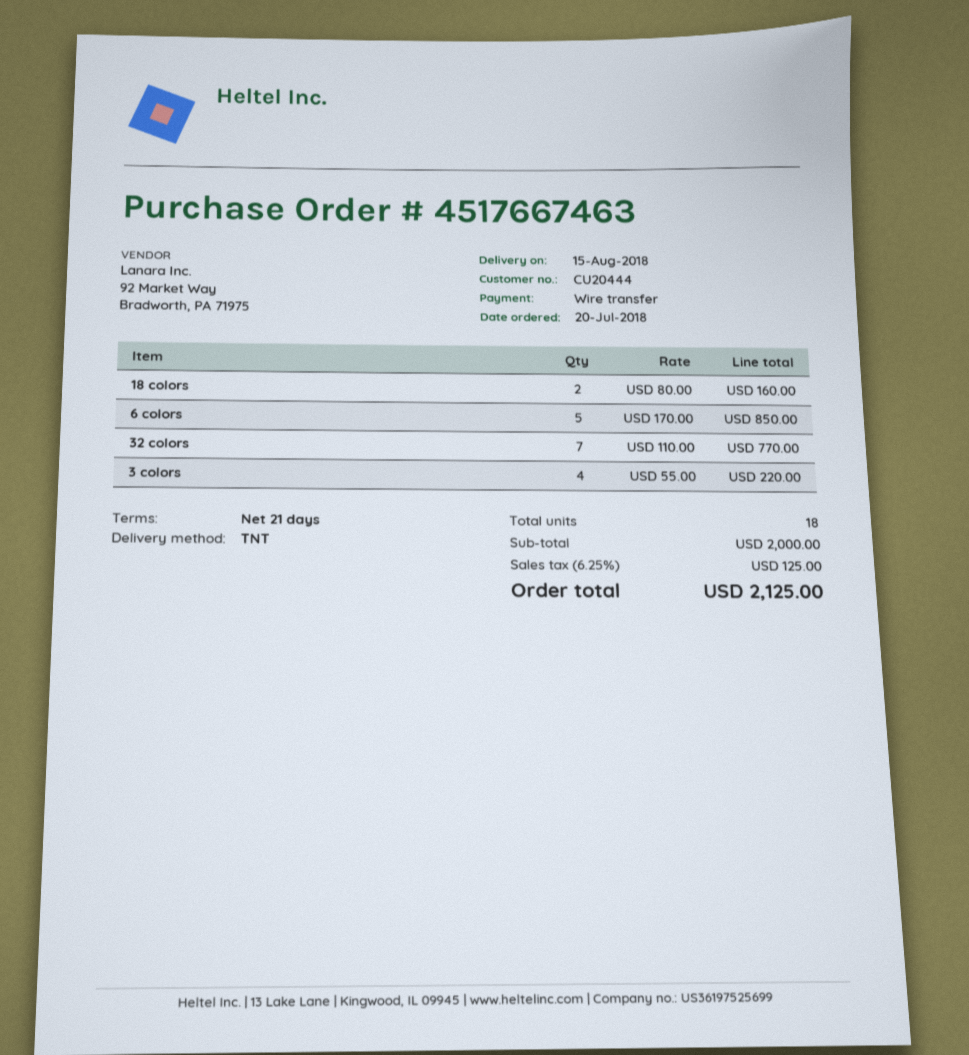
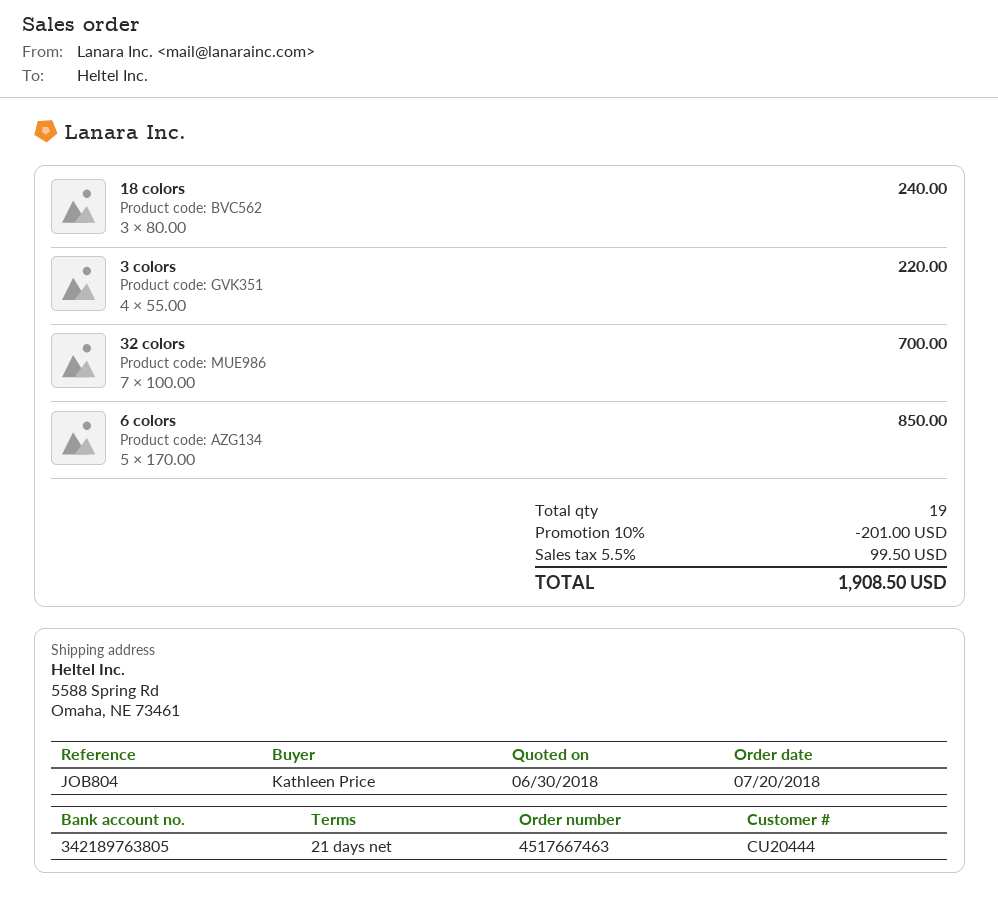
18 colors: 2 x 80.00 = 160.00 -> 3 x 80.00 = 240.00
32 colors: 7 x 110.00 = 770.00 -> 7 x 100.00 = 700.00
total quantity: 18 -> 19
discount: none -> 10% = 201.00
tax: 6.25% = 125.00 -> 5.5% = 99.50
total: 2125.00 -> 1908.50

